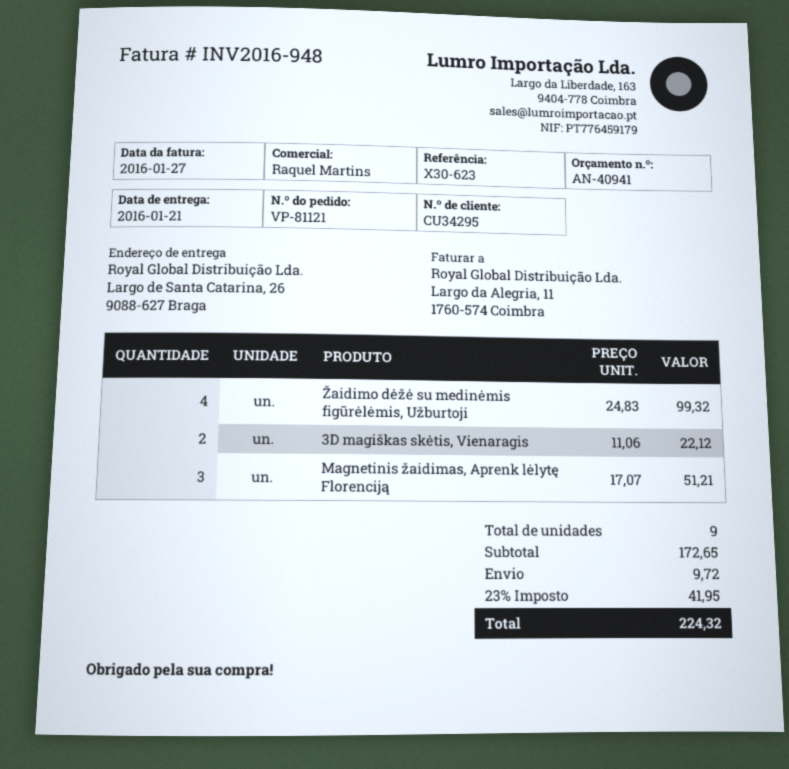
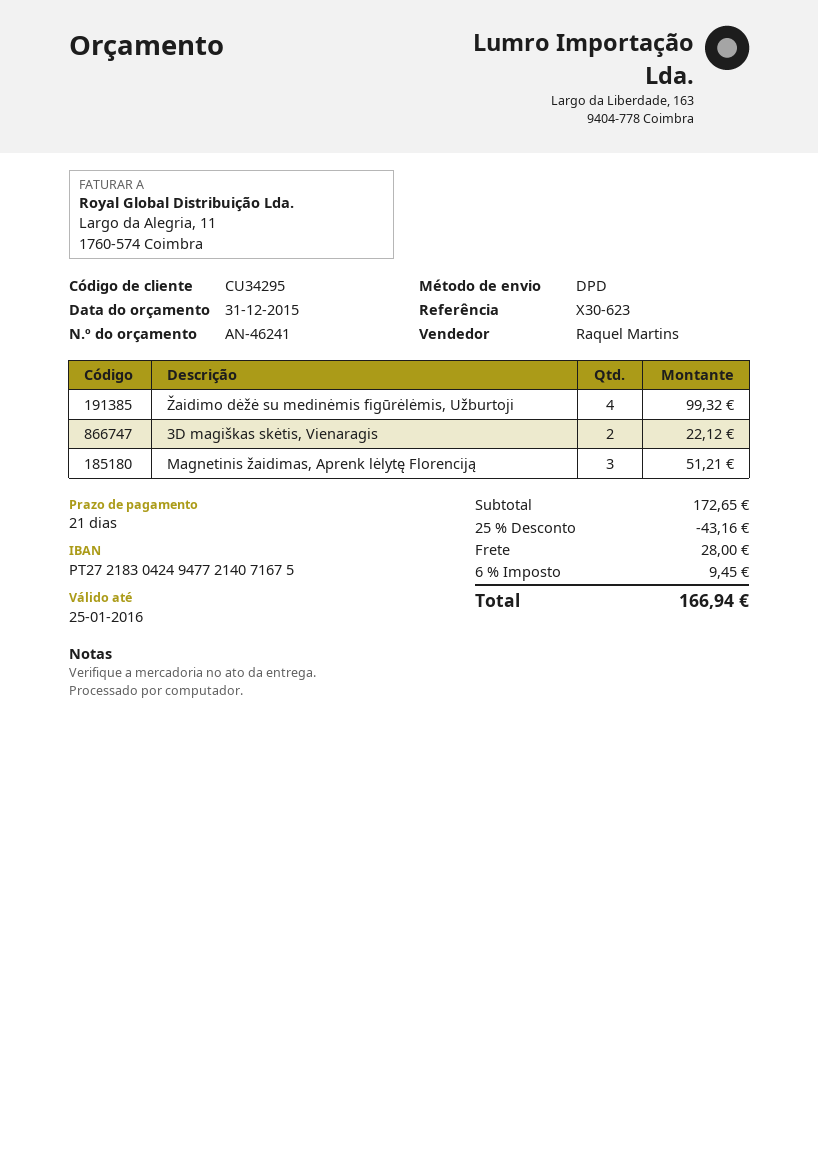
quote number: AN-40941 -> AN-46241
discount: none -> 25% = 43.16
shipping: 9.72 -> 28.00
tax: 23% = 41.95 -> 6% = 9.45
total: 224.32 -> 166.94

